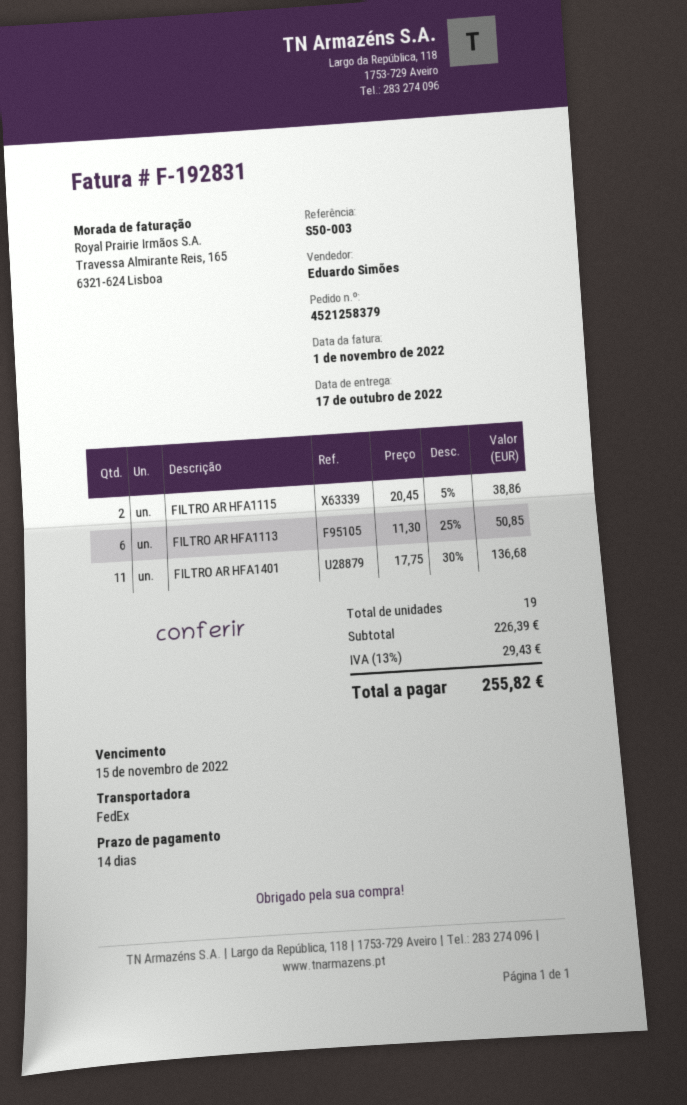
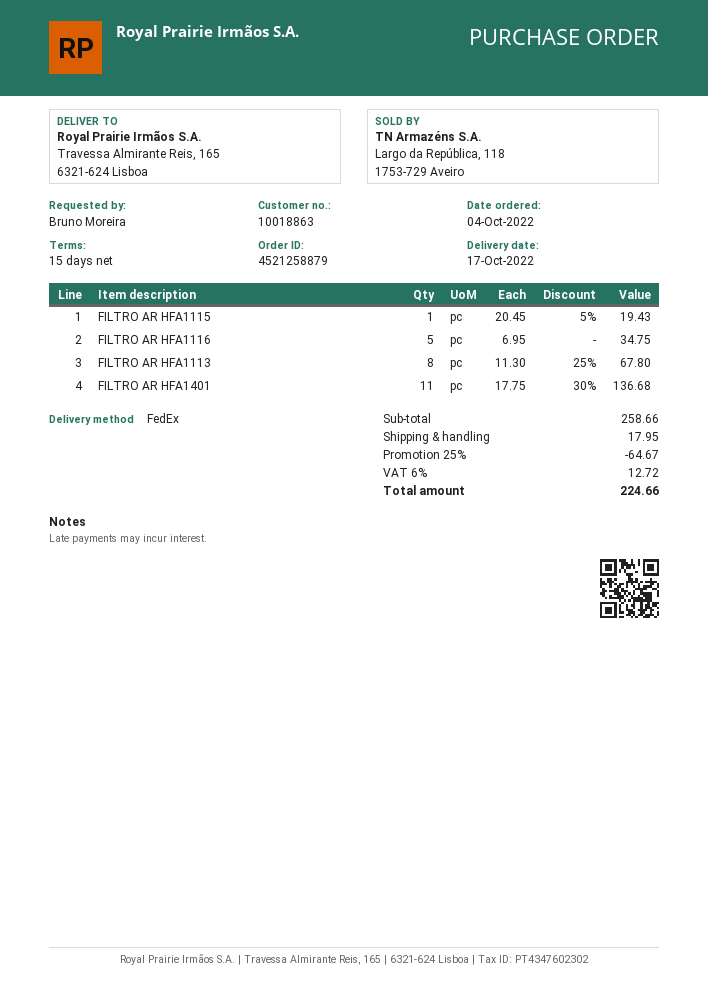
order number: 4521258379 -> 4521258879
payment terms: 14 days -> 15 days
FILTRO AR HFA1115: 2 x 20.45 - 5% = 38.86 -> 1 x 20.45 - 5% = 19.43
FILTRO AR HFA1113: 6 x 11.30 - 25% = 50.85 -> 8 x 11.30 - 25% = 67.80
FILTRO AR HFA1116: none -> 5 x 6.95 = 34.75
subtotal: 226.39 -> 258.66
discount: none -> 25% = 64.67
shipping: none -> 17.95
tax: 13% = 29.43 -> 6% = 12.72
total: 255.82 -> 224.66

